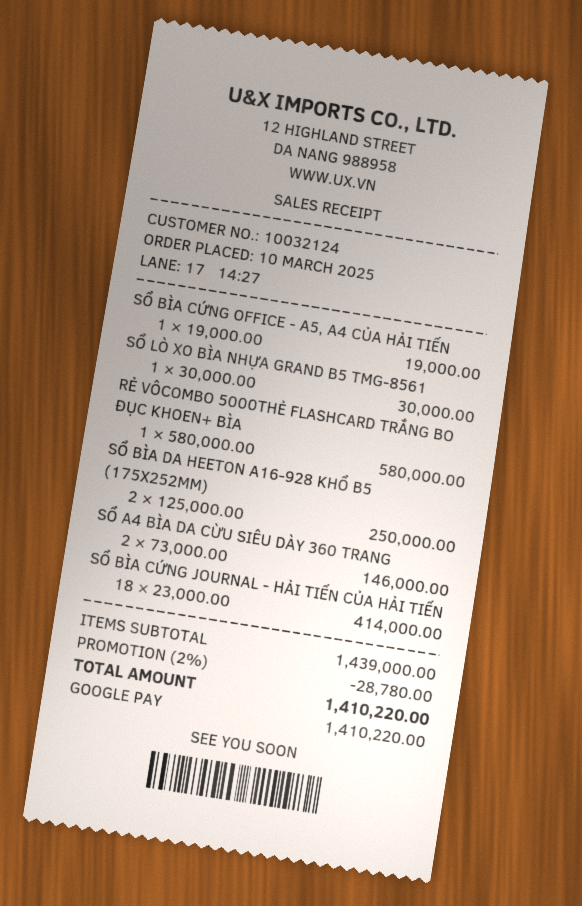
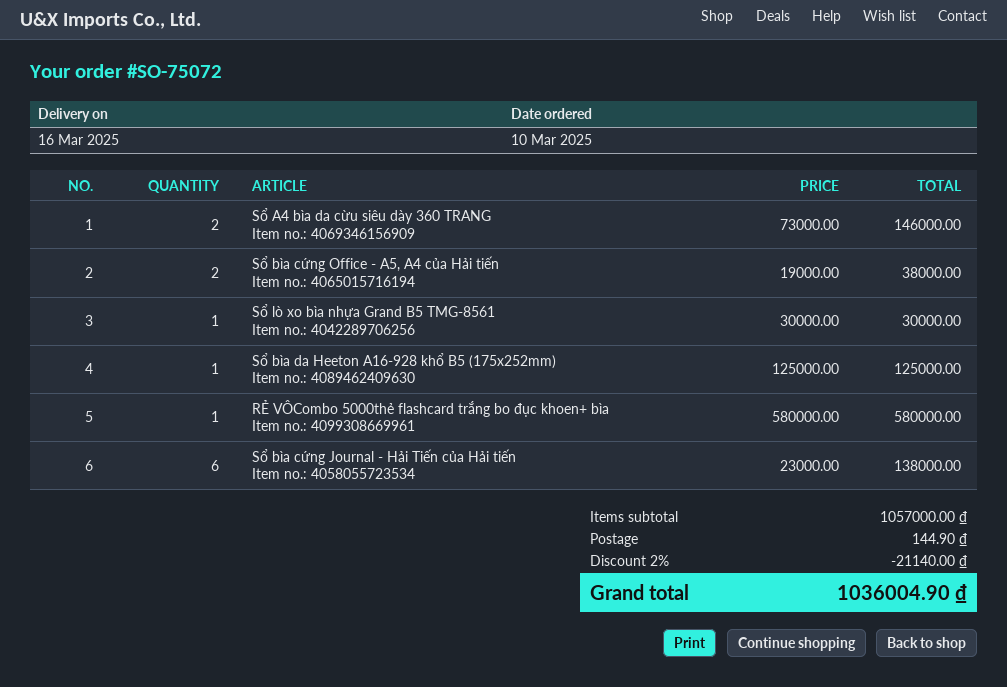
SỔ BÌA CỨNG OFFICE - A5, A4 CỦA HẢI TIẾN: 1 x 19000.00 = 19000.00 -> 2 x 19000.00 = 38000.00
SỔ BÌA DA HEETON A16-928 KHỔ B5 (175X252MM): 2 x 125000.00 = 250000.00 -> 1 x 125000.00 = 125000.00
SỔ BÌA CỨNG JOURNAL - HẢI TIẾN CỦA HẢI TIẾN: 18 x 23000.00 = 414000.00 -> 6 x 23000.00 = 138000.00
subtotal: 1439000.00 -> 1057000.00
discount: 2% = 28780.00 -> 2% = 21140.00
shipping: none -> 144.90
total: 1410220.00 -> 1036004.90

